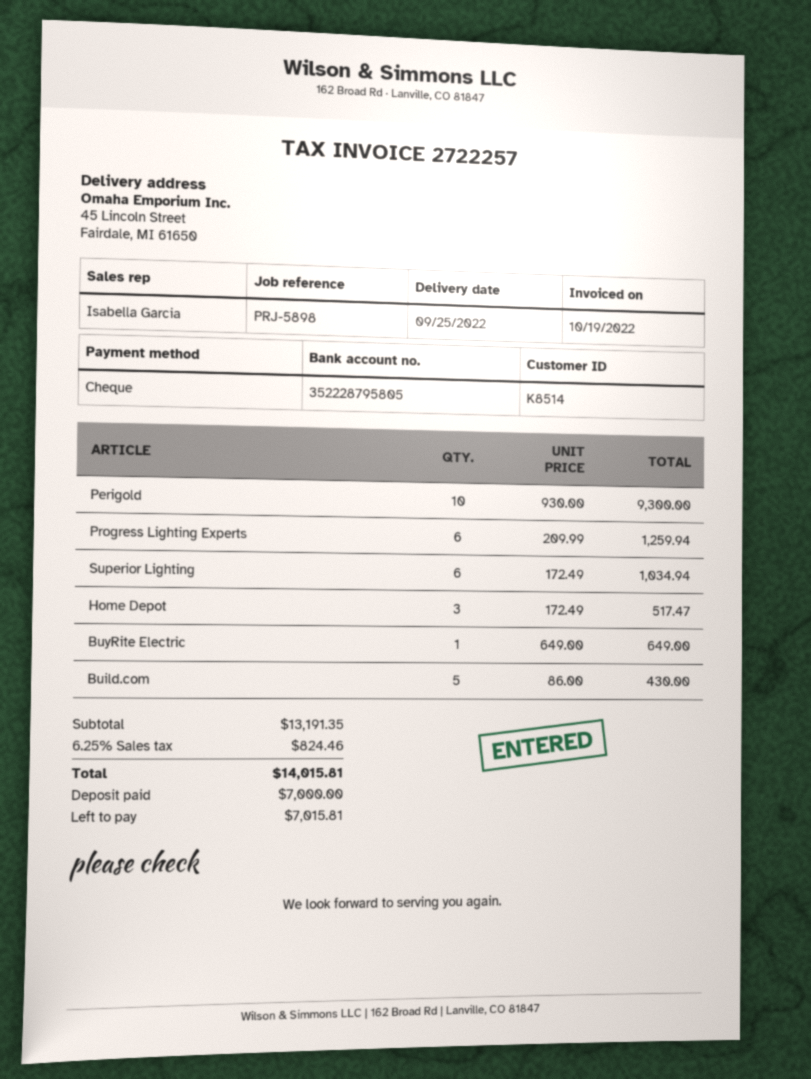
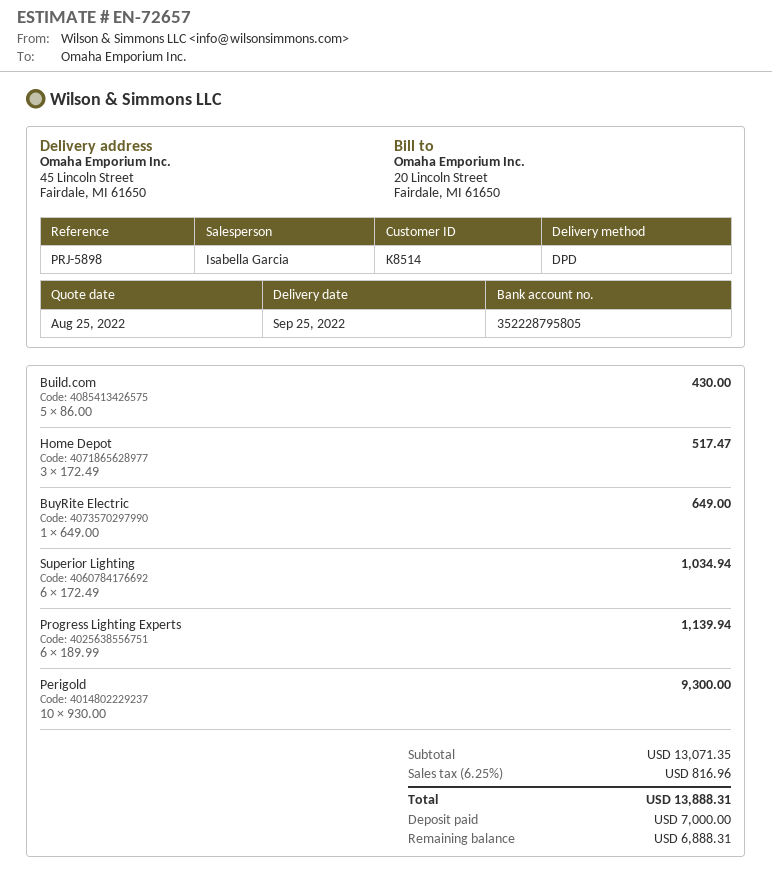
Progress Lighting Experts: 6 x 209.99 = 1259.94 -> 6 x 189.99 = 1139.94
subtotal: 13191.35 -> 13071.35
tax: 6.25% = 824.46 -> 6.25% = 816.96
total: 14015.81 -> 13888.31
balance: 7015.81 -> 6888.31

